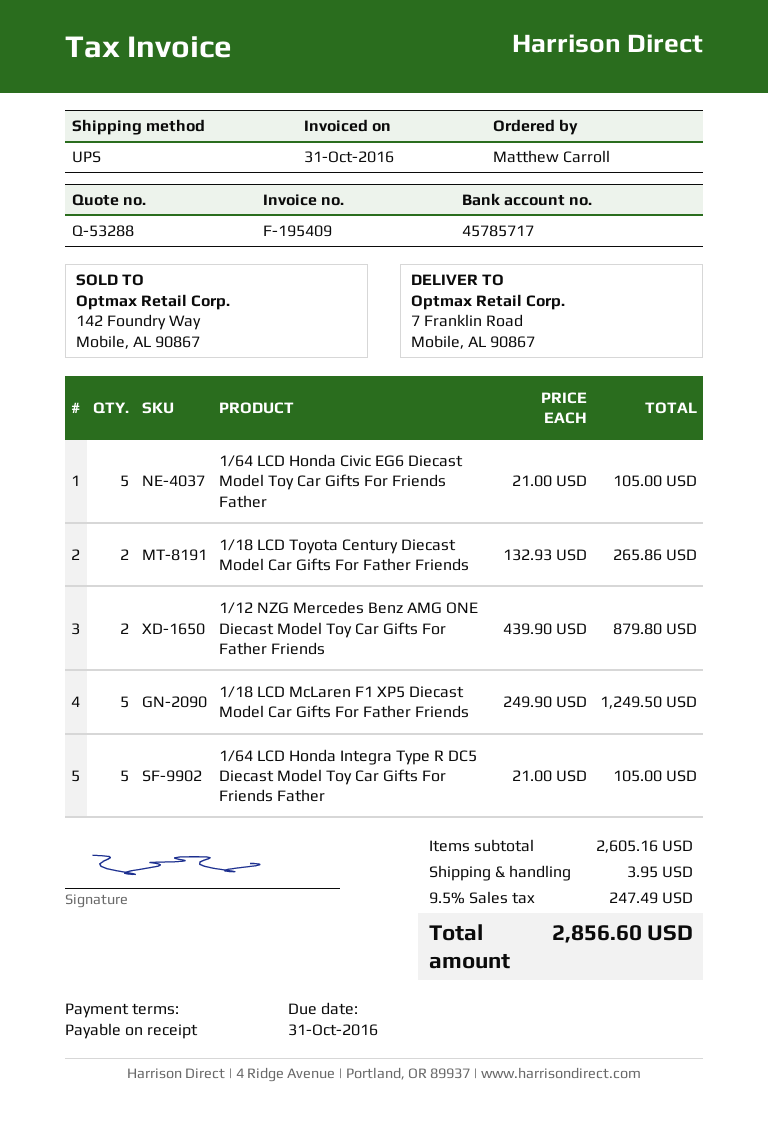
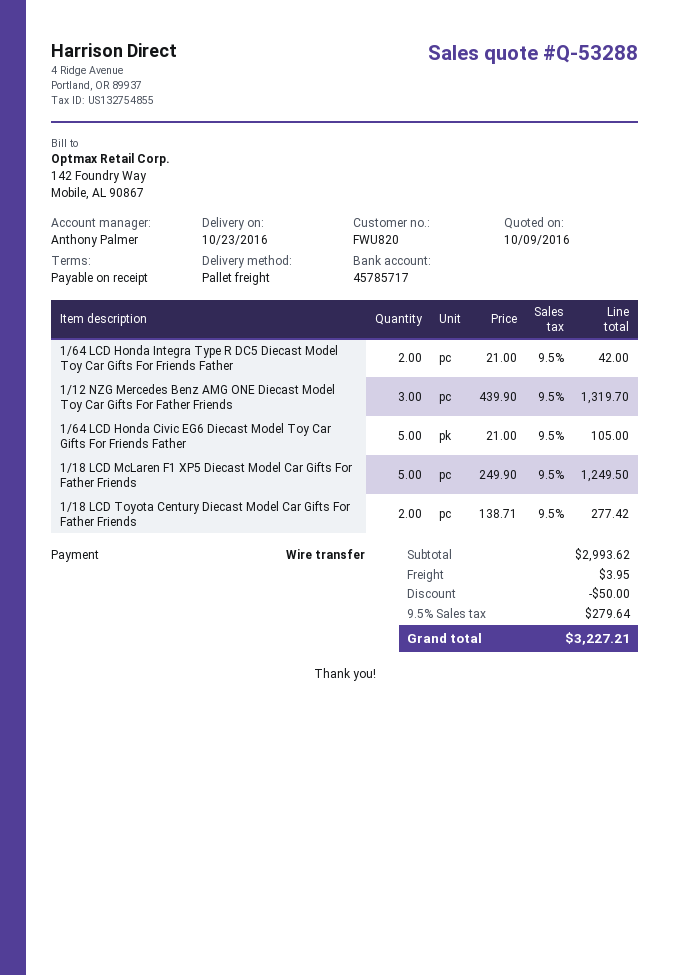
shipping method: UPS -> pallet freight
1/18 LCD Toyota Century Diecast Model Car Gifts For Father Friends: 2 x 132.93 = 265.86 -> 2 x 138.71 = 277.42
1/12 NZG Mercedes Benz AMG ONE Diecast Model Toy Car Gifts For Father Friends: 2 x 439.90 = 879.80 -> 3 x 439.90 = 1319.70
1/64 LCD Honda Integra Type R DC5 Diecast Model Toy Car Gifts For Friends Father: 5 x 21.00 = 105.00 -> 2 x 21.00 = 42.00
subtotal: 2605.16 -> 2993.62
discount: none -> 50.00
tax: 9.5% = 247.49 -> 9.5% = 279.64
total: 2856.60 -> 3227.21

